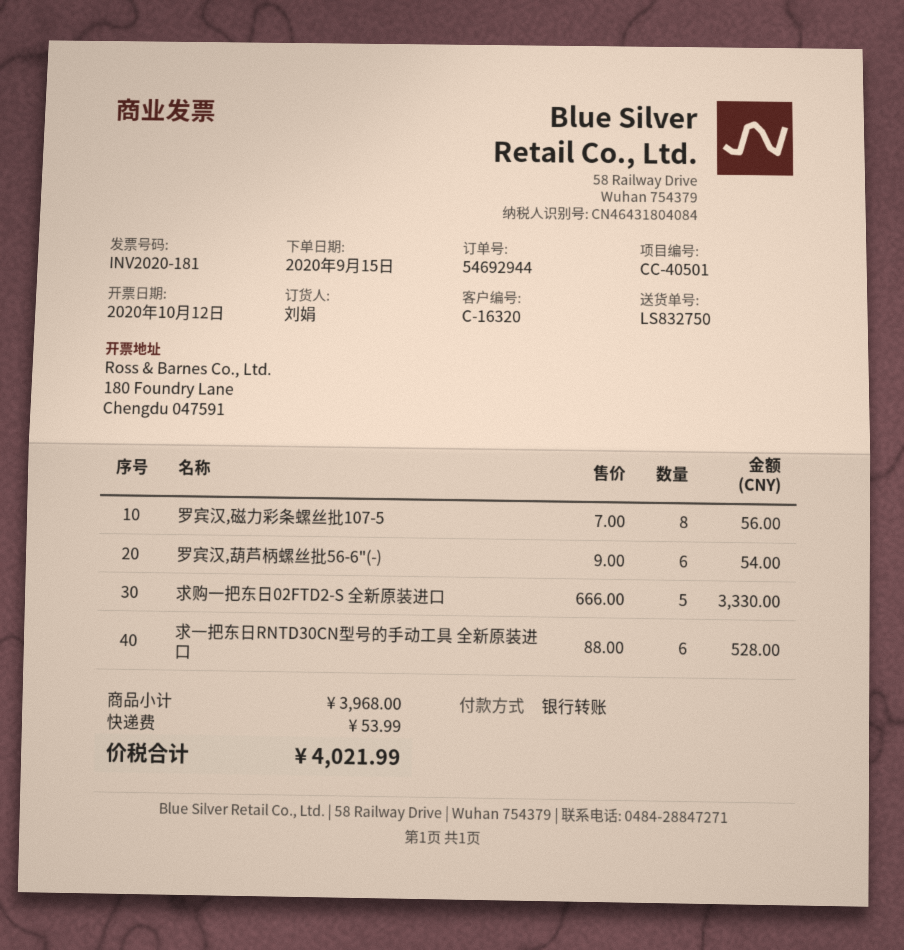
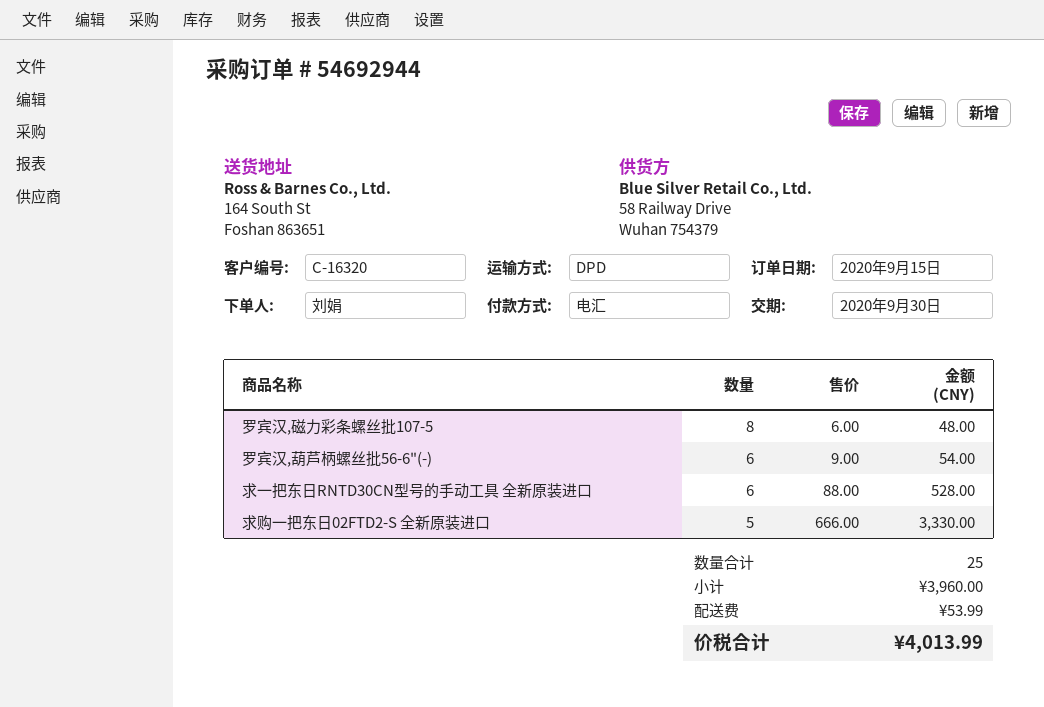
罗宾汉,磁力彩条螺丝批107-5: 8 x 7.00 = 56.00 -> 8 x 6.00 = 48.00
subtotal: 3968.00 -> 3960.00
total: 4021.99 -> 4013.99

